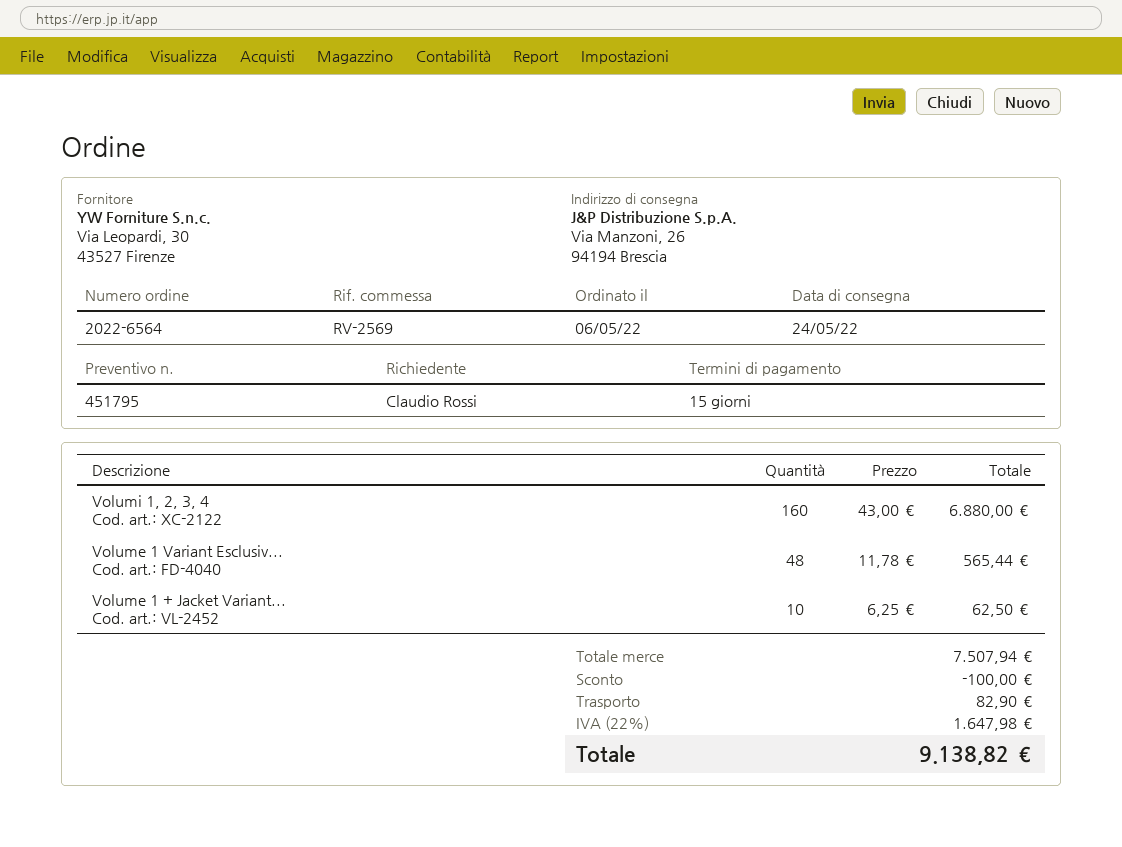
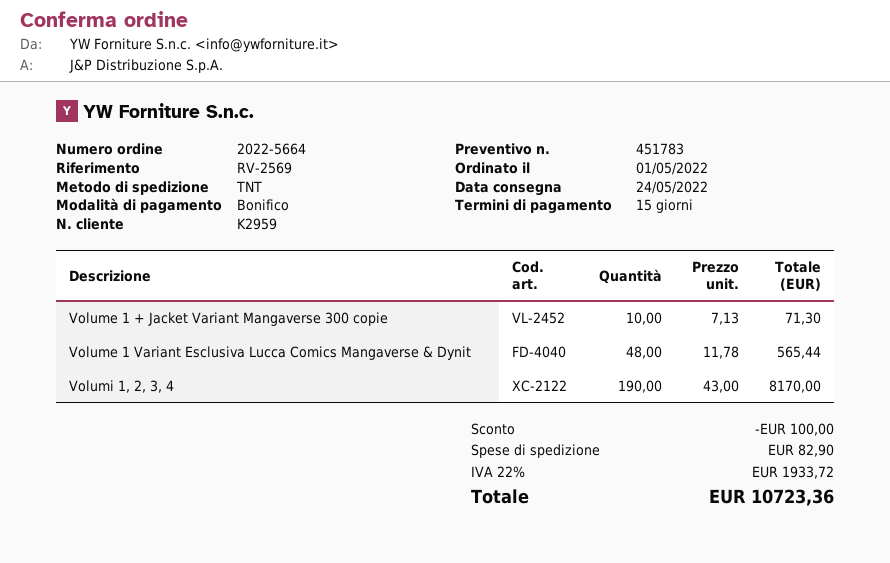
quote number: 451795 -> 451783
order number: 2022-6564 -> 2022-5664
order date: 2022-05-06 -> 2022-05-01
Volumi 1, 2, 3, 4: 160 x 43.00 = 6880.00 -> 190 x 43.00 = 8170.00
Volume 1 + Jacket Variant...: 10 x 6.25 = 62.50 -> 10 x 7.13 = 71.30
tax: 22% = 1647.98 -> 22% = 1933.72
total: 9138.82 -> 10723.36

